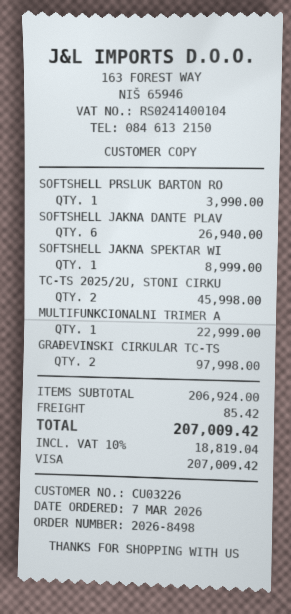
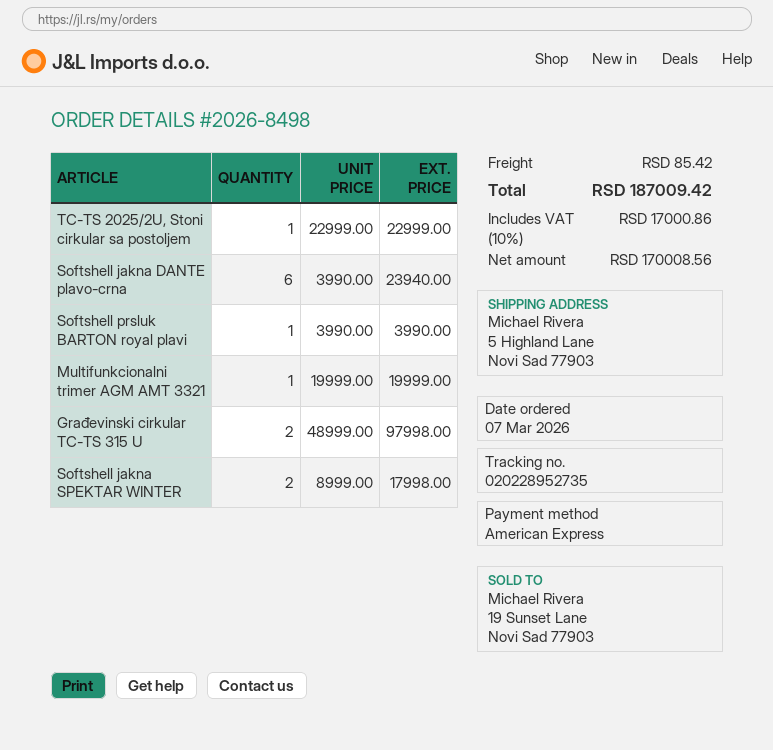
payment method: Visa -> American Express
SOFTSHELL JAKNA DANTE PLAV: 6 for 26940.00 -> 6 for 23940.00
SOFTSHELL JAKNA SPEKTAR WI: 1 for 8999.00 -> 2 for 17998.00
TC-TS 2025/2U, STONI CIRKU: 2 for 45998.00 -> 1 for 22999.00
MULTIFUNKCIONALNI TRIMER A: 1 for 22999.00 -> 1 for 19999.00
tax: 10% = 18819.04 -> 10% = 17000.86
total: 207009.42 -> 187009.42

